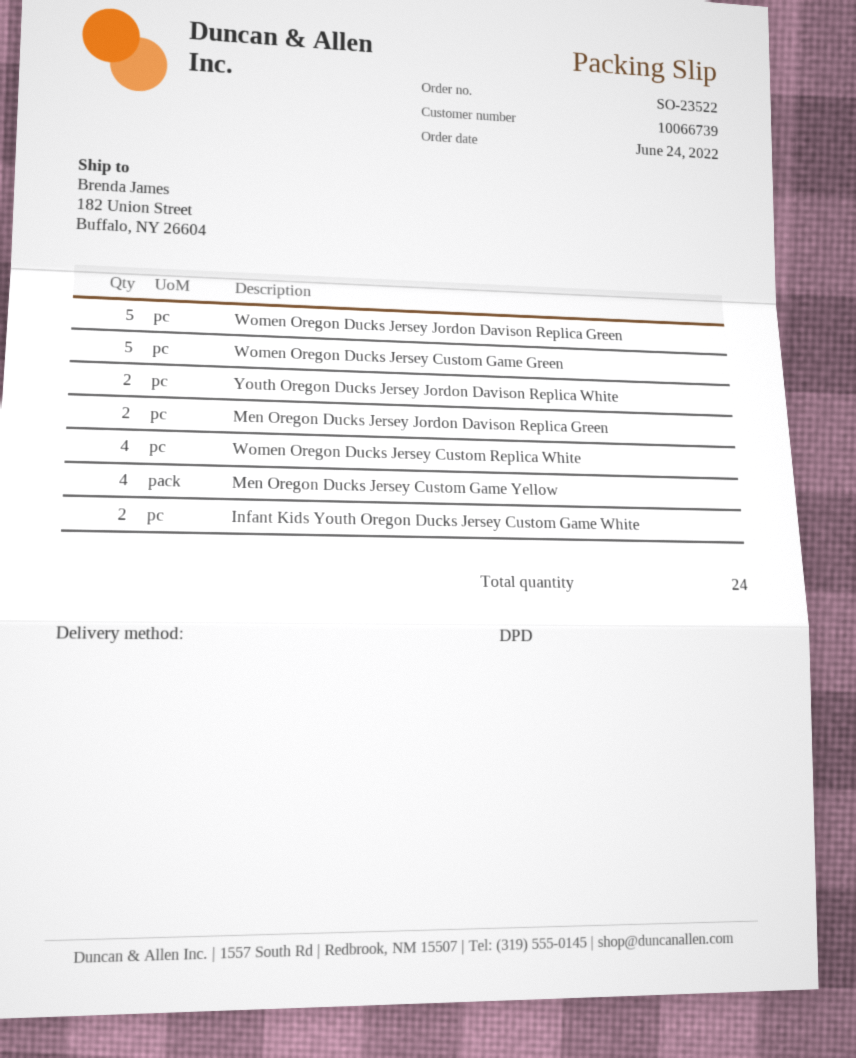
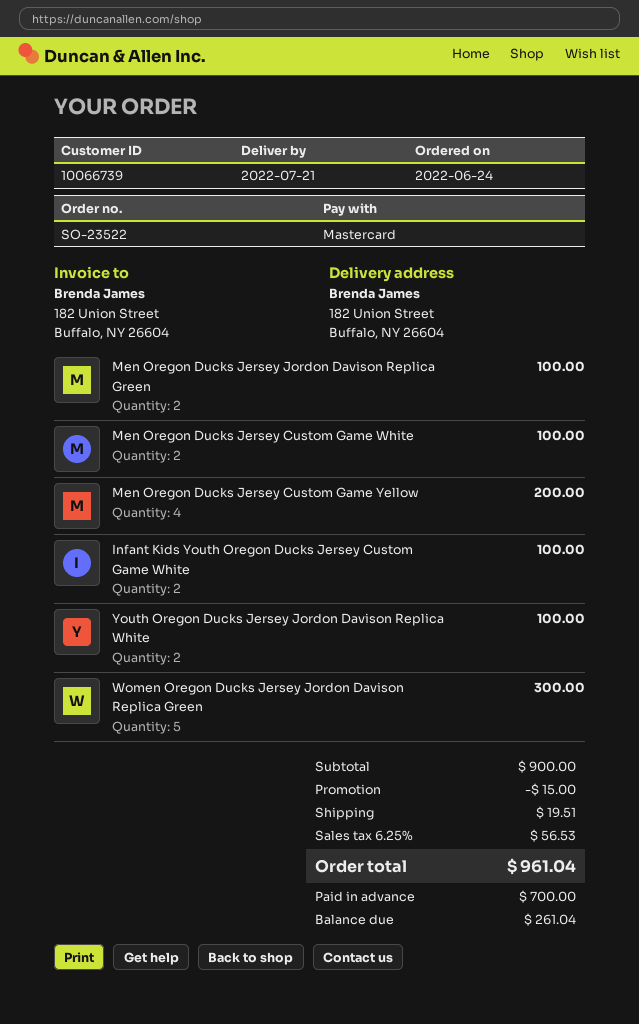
Women Oregon Ducks Jersey Custom Game Green: 5 -> none
Women Oregon Ducks Jersey Custom Replica White: 4 -> none
Men Oregon Ducks Jersey Custom Game White: none -> 2

